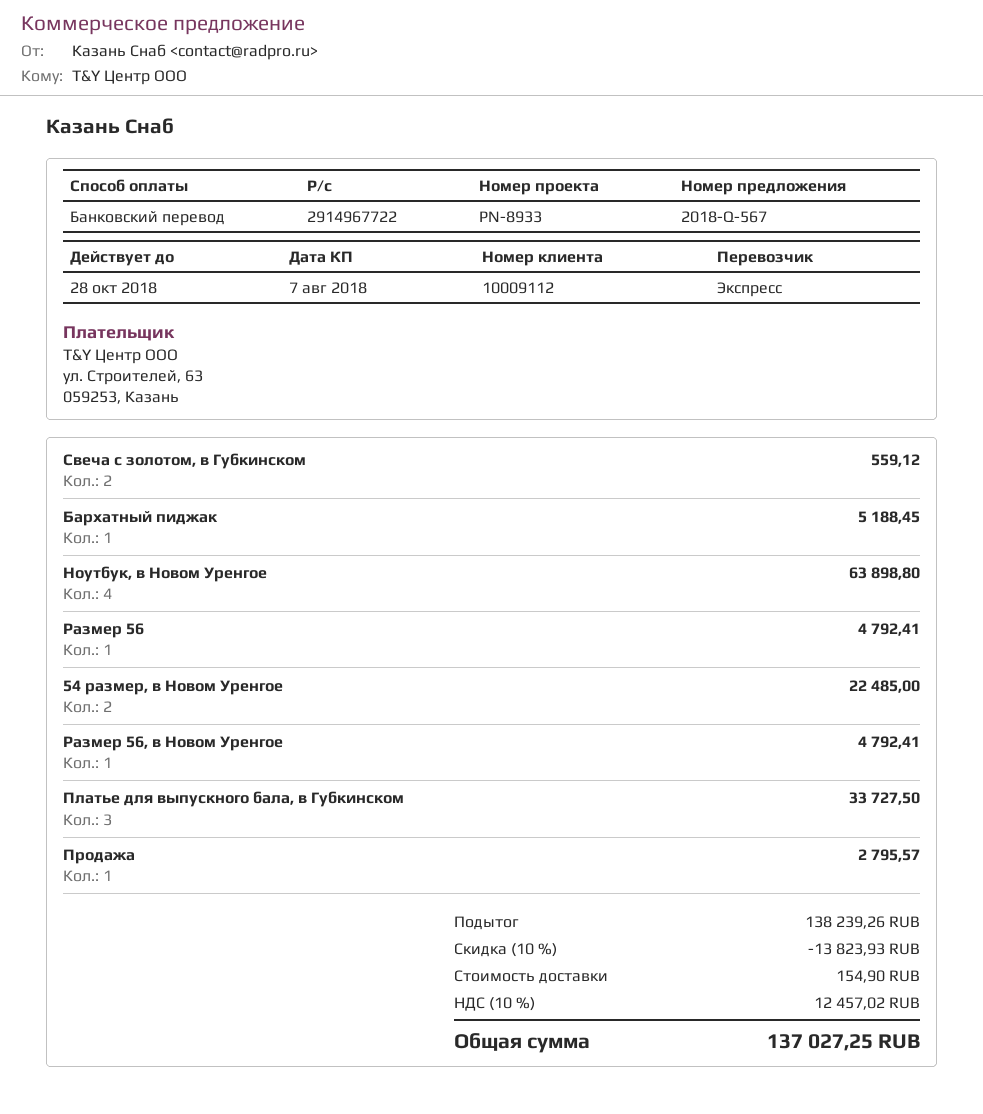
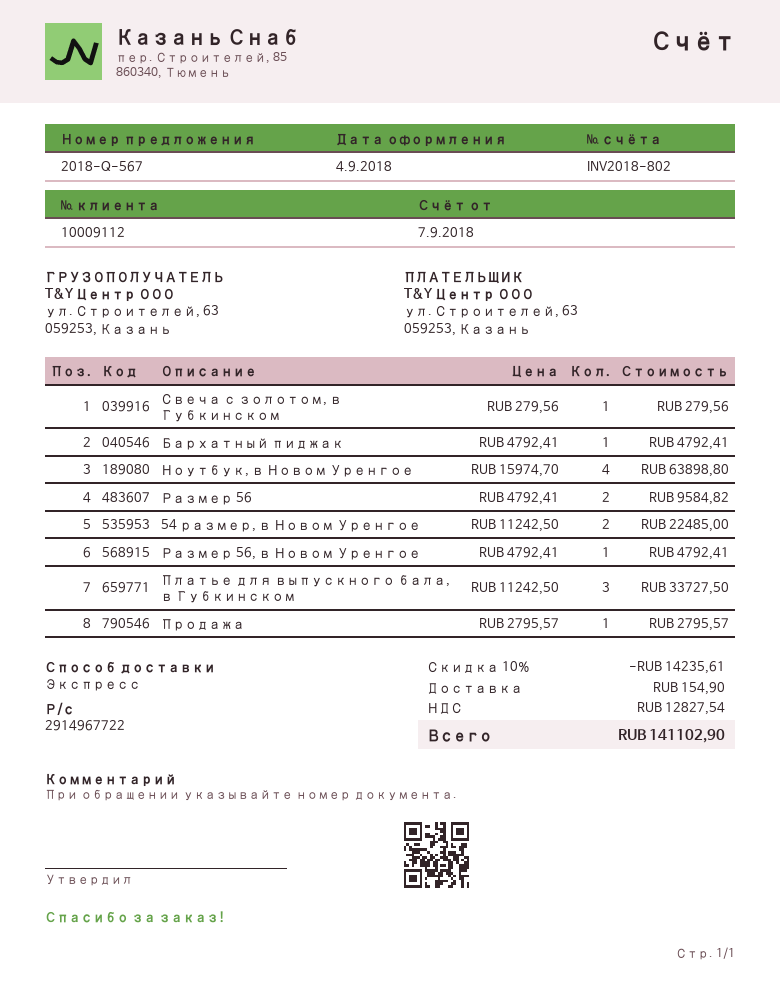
Свеча с золотом, в Губкинском: 2 for 559.12 -> 1 for 279.56
Бархатный пиджак: 1 for 5188.45 -> 1 for 4792.41
Размер 56: 1 for 4792.41 -> 2 for 9584.82
discount: 10% = 13823.93 -> 10% = 14235.61
tax: 12457.02 -> 12827.54
total: 137027.25 -> 141102.90

